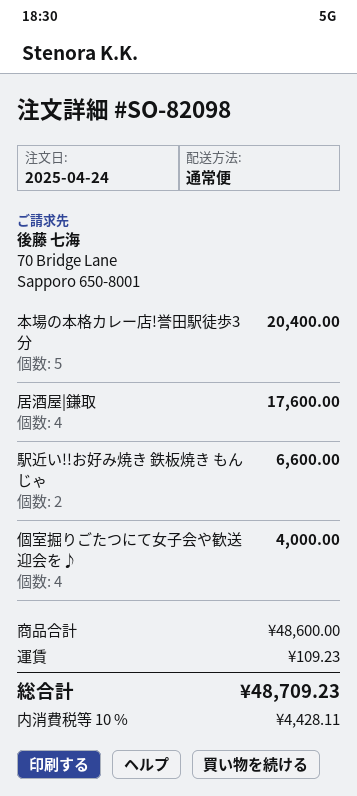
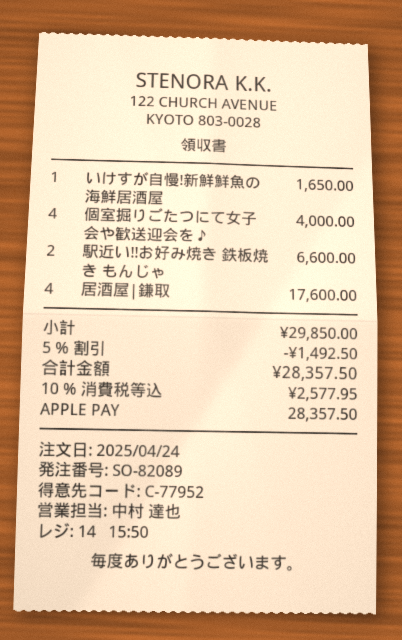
order number: SO-82098 -> SO-82089
本場の本格カレー店!誉田駅徒歩3分: 5 for 20400.00 -> none
いけすが自慢!新鮮鮮魚の海鮮居酒屋: none -> 1 for 1650.00
subtotal: 48600.00 -> 29850.00
discount: none -> 5% = 1492.50
shipping: 109.23 -> none
tax: 10% = 4428.11 -> 10% = 2577.95
total: 48709.23 -> 28357.50

